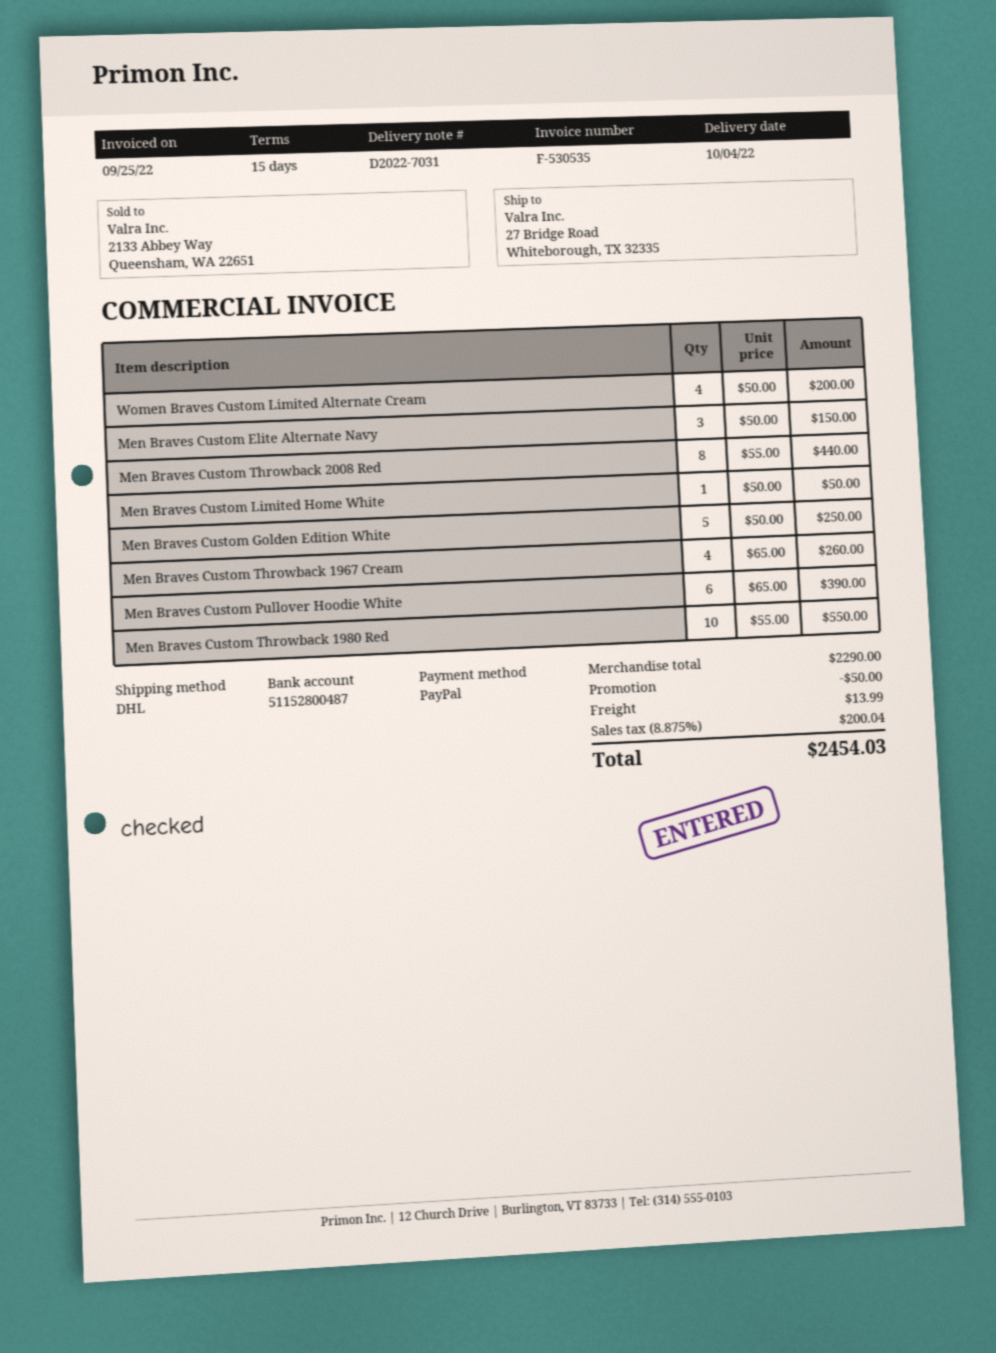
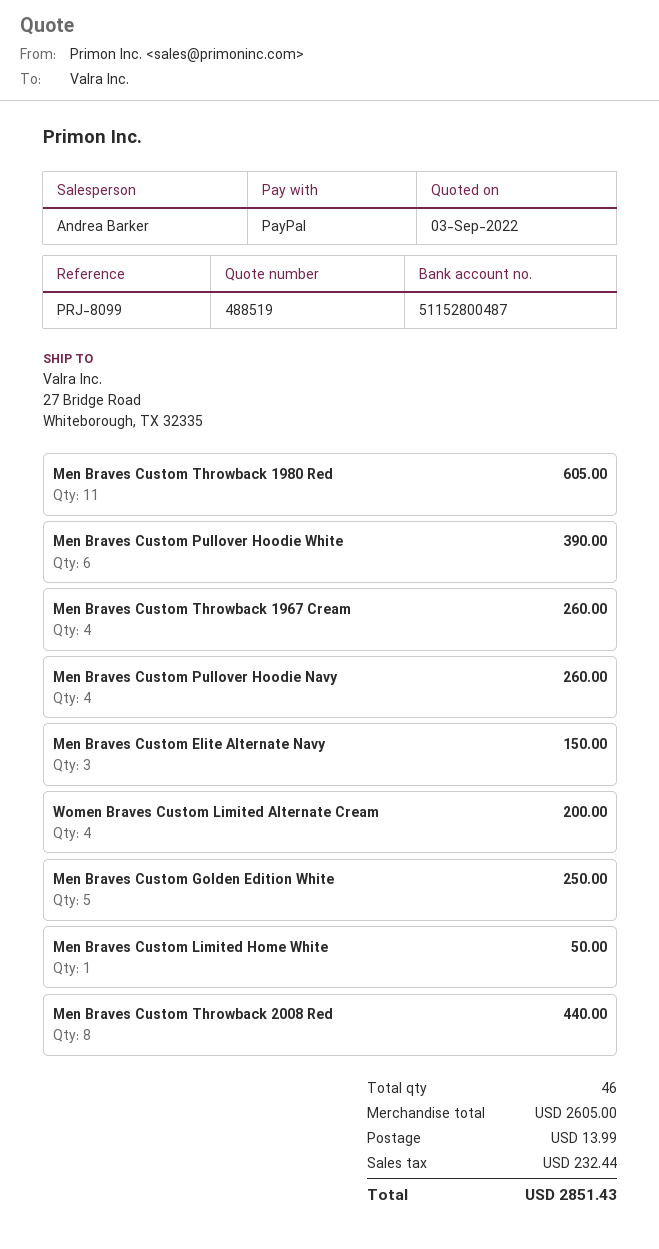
Men Braves Custom Throwback 1980 Red: 10 for 550.00 -> 11 for 605.00
Men Braves Custom Pullover Hoodie Navy: none -> 4 for 260.00
subtotal: 2290.00 -> 2605.00
discount: 50.00 -> none
tax: 200.04 -> 232.44
total: 2454.03 -> 2851.43

